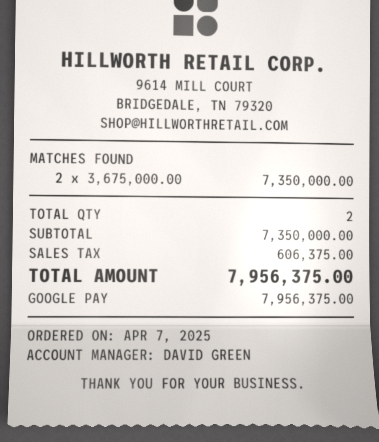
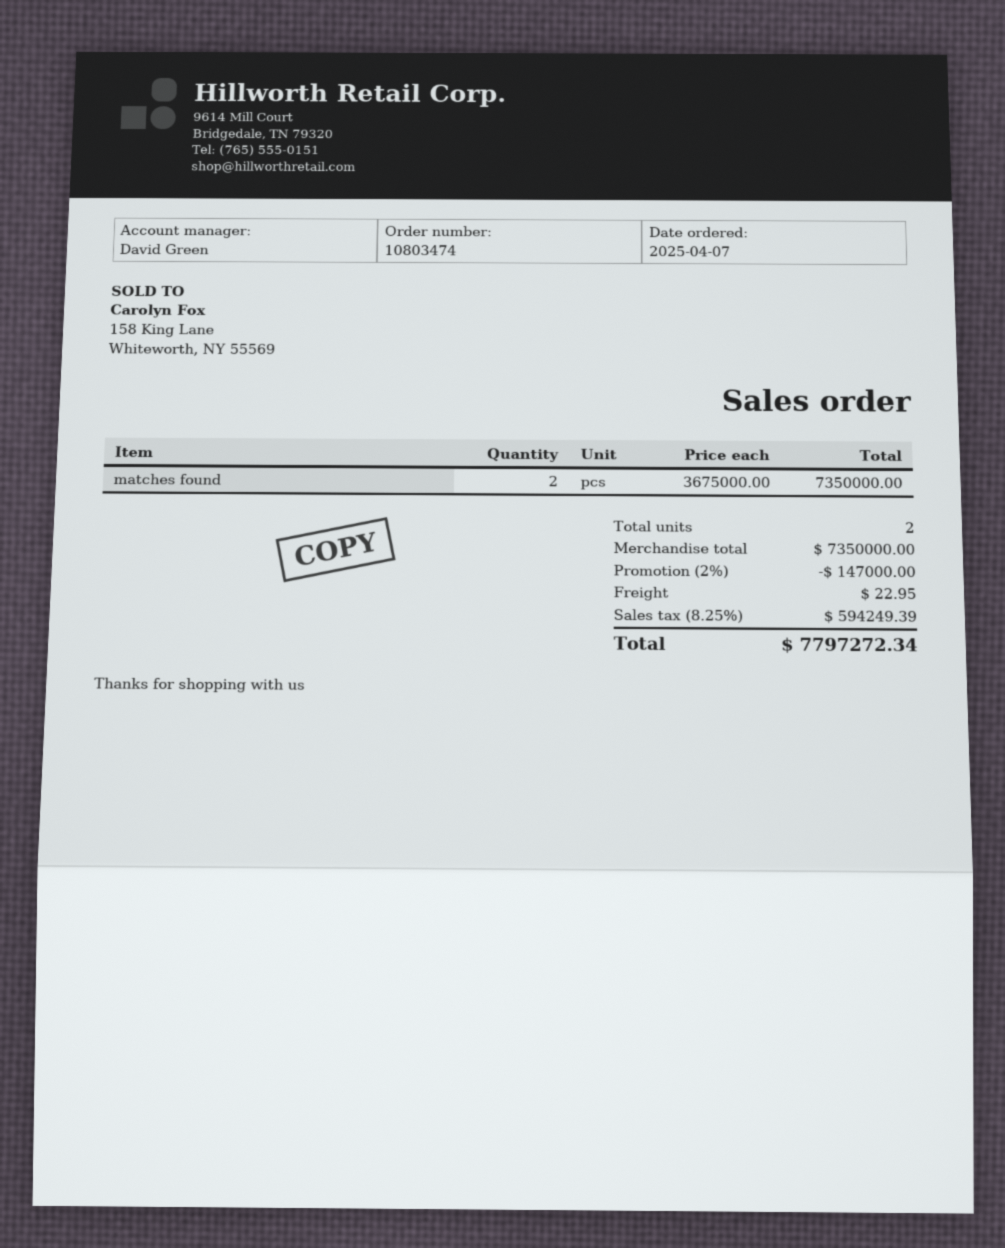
discount: none -> 2% = 147000.00
shipping: none -> 22.95
tax: 606375.00 -> 594249.39
total: 7956375.00 -> 7797272.34

